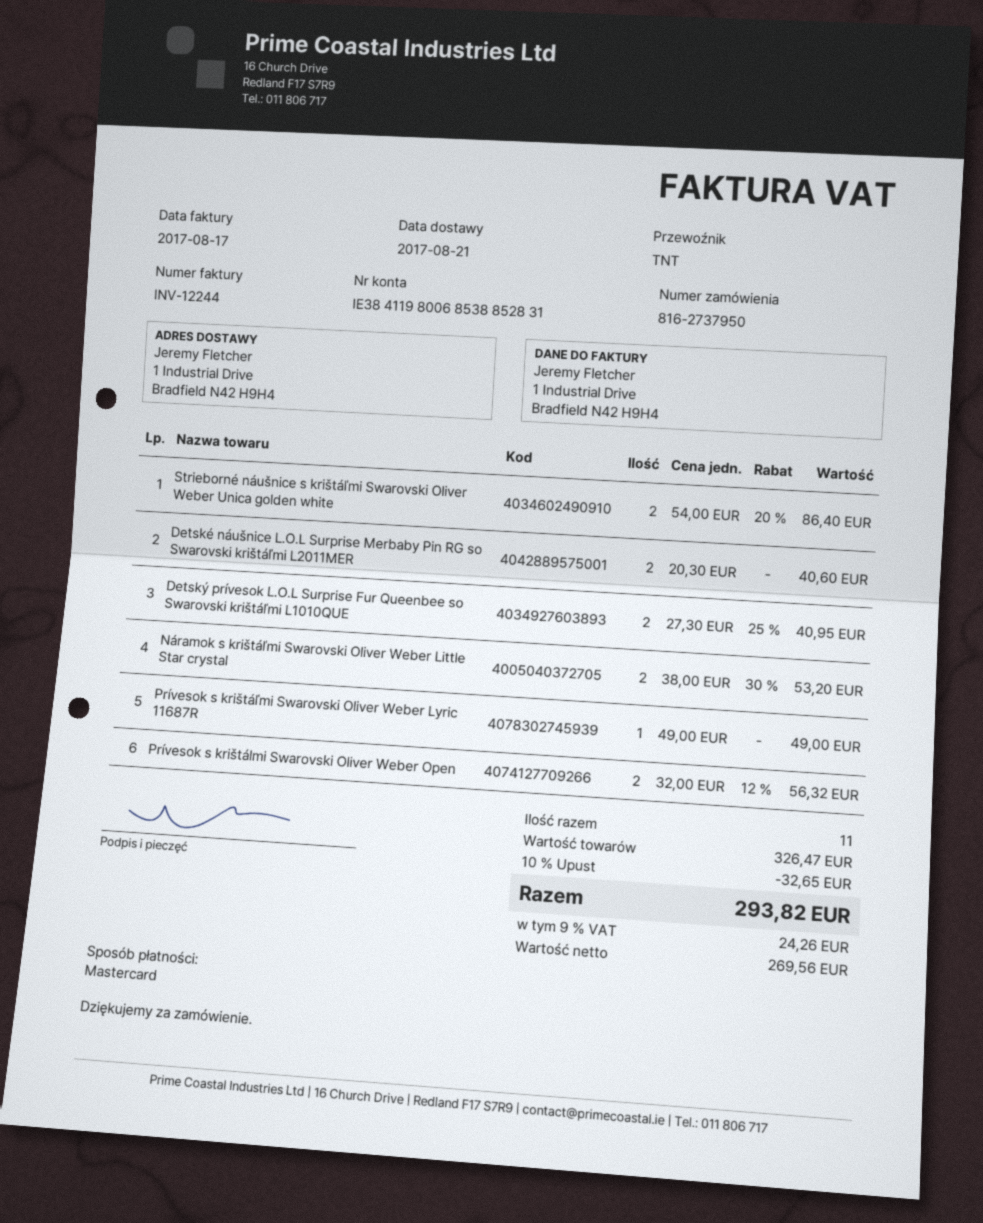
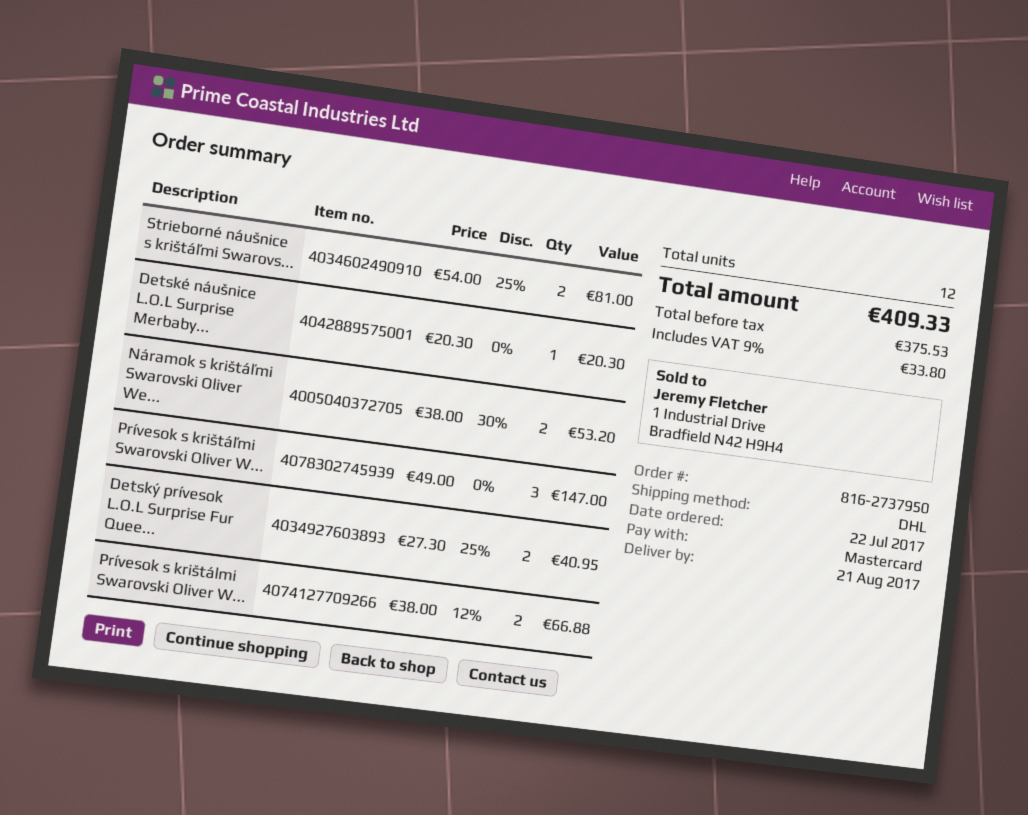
shipping method: TNT -> DHL
Strieborné náušnice s krištáľmi Swarovski Oliver Weber Unica golden white: 2 x 54.00 - 20% = 86.40 -> 2 x 54.00 - 25% = 81.00
Detské náušnice L.O.L Surprise Merbaby Pin RG so Swarovski krištáľmi L2011MER: 2 x 20.30 = 40.60 -> 1 x 20.30 = 20.30
Prívesok s krištáľmi Swarovski Oliver Weber Lyric 11687R: 1 x 49.00 = 49.00 -> 3 x 49.00 = 147.00
Prívesok s krištálmi Swarovski Oliver Weber Open: 2 x 32.00 - 12% = 56.32 -> 2 x 38.00 - 12% = 66.88
total quantity: 11 -> 12
discount: 10% = 32.65 -> none
net: 269.56 -> 375.53
tax: 9% = 24.26 -> 9% = 33.80
total: 293.82 -> 409.33

